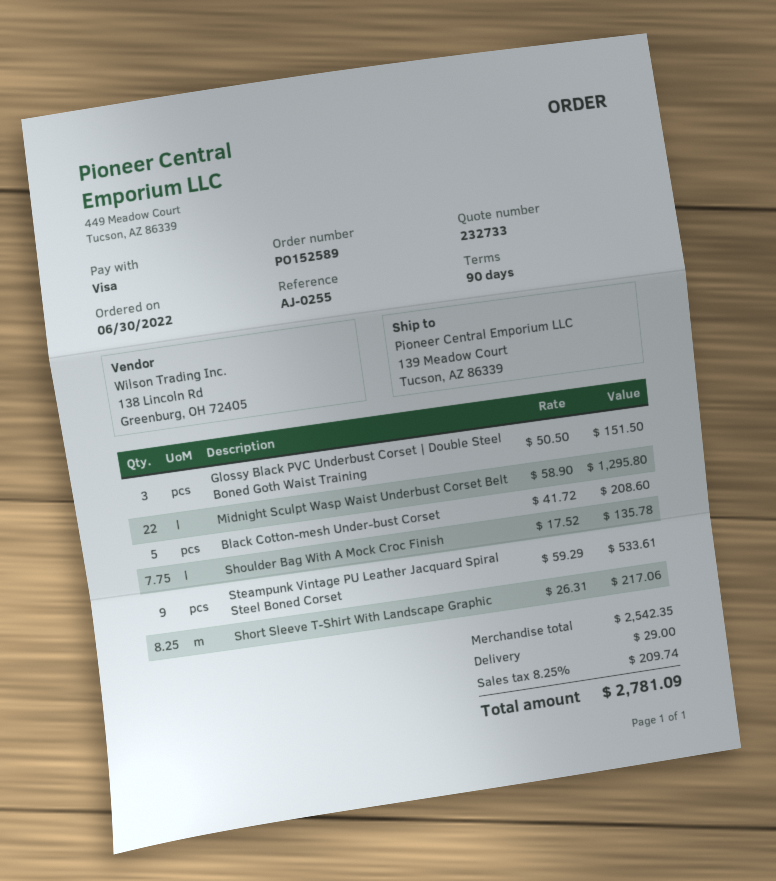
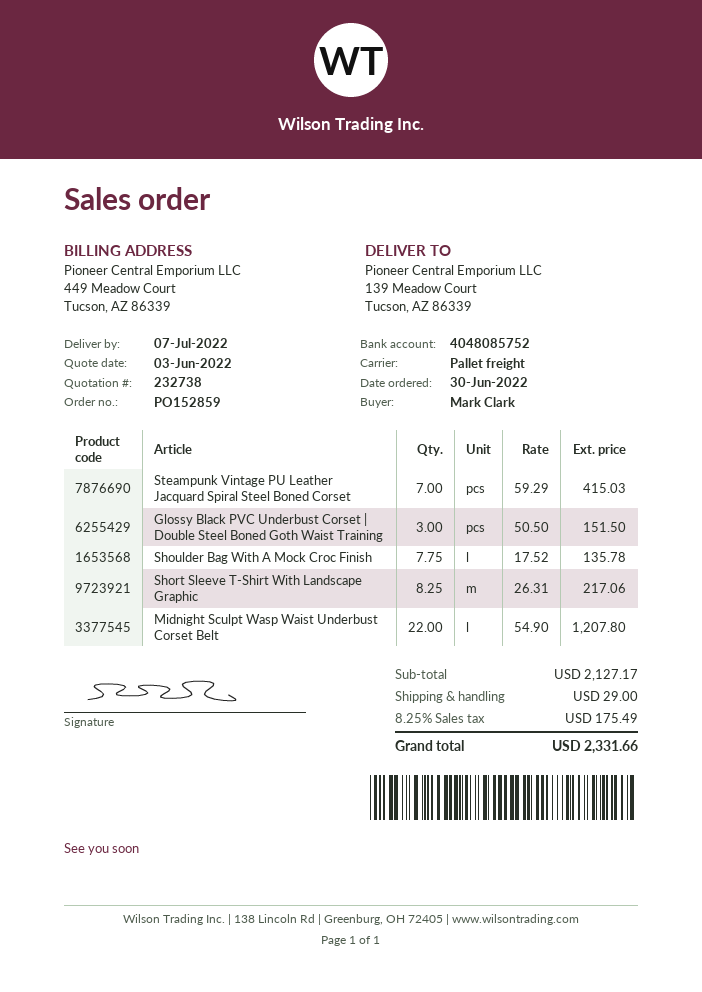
quote number: 232733 -> 232738
order number: PO152589 -> PO152859
Midnight Sculpt Wasp Waist Underbust Corset Belt: 22 x 58.90 = 1295.80 -> 22 x 54.90 = 1207.80
Black Cotton-mesh Under-bust Corset: 5 x 41.72 = 208.60 -> none
Steampunk Vintage PU Leather Jacquard Spiral Steel Boned Corset: 9 x 59.29 = 533.61 -> 7 x 59.29 = 415.03
subtotal: 2542.35 -> 2127.17
tax: 8.25% = 209.74 -> 8.25% = 175.49
total: 2781.09 -> 2331.66

